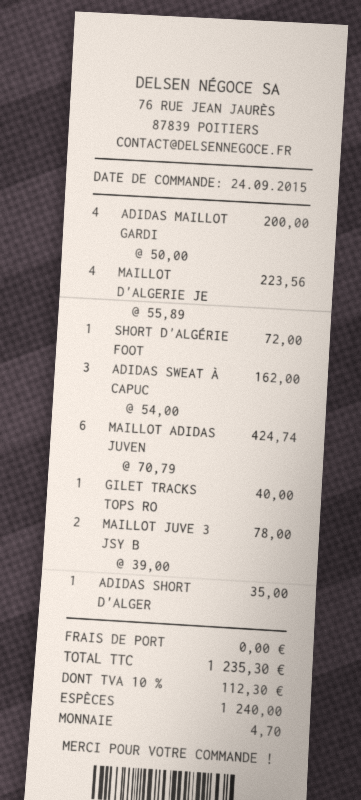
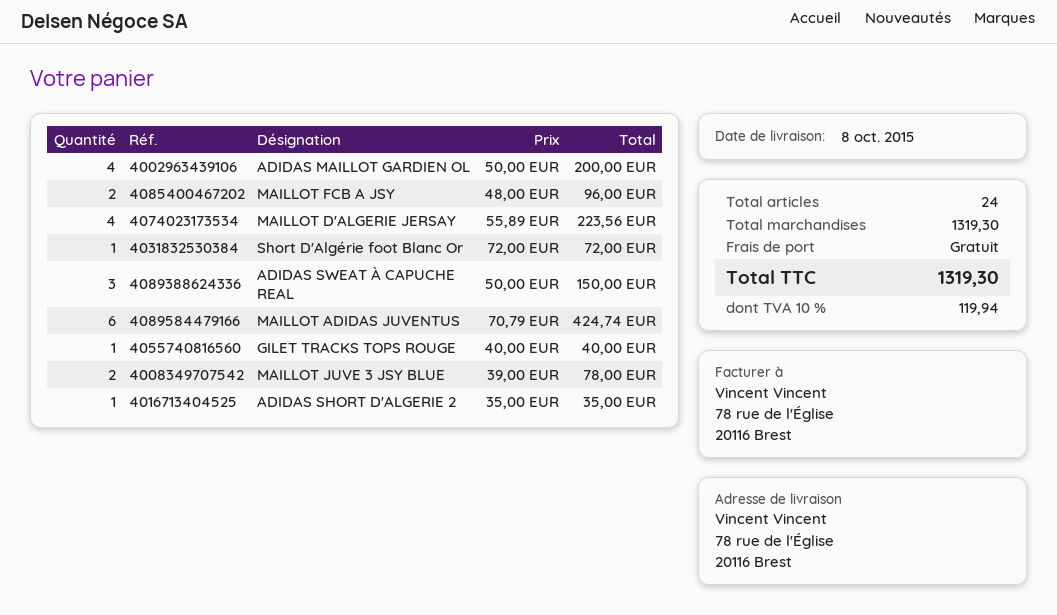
ADIDAS SWEAT À CAPUC: 3 x 54.00 = 162.00 -> 3 x 50.00 = 150.00
MAILLOT FCB A JSY: none -> 2 x 48.00 = 96.00
tax: 10% = 112.30 -> 10% = 119.94
total: 1235.30 -> 1319.30

